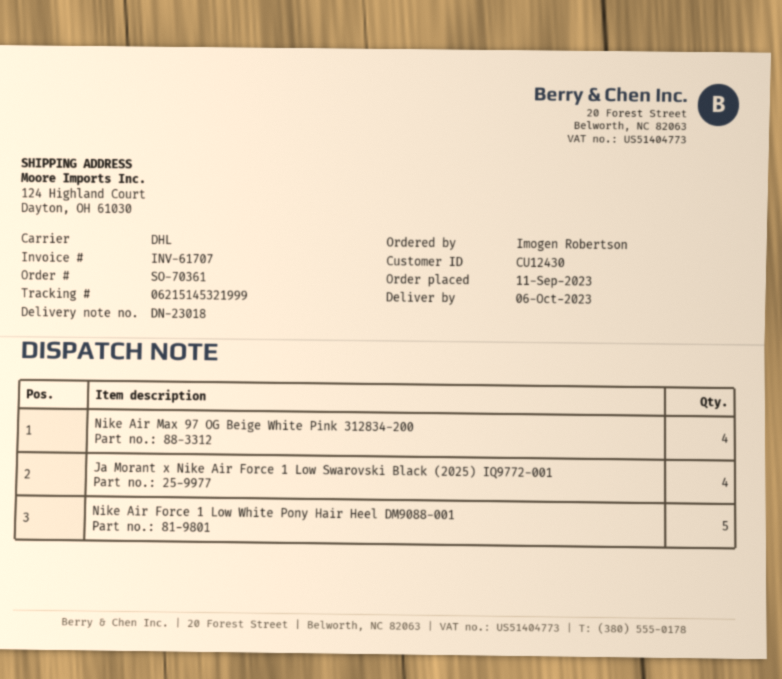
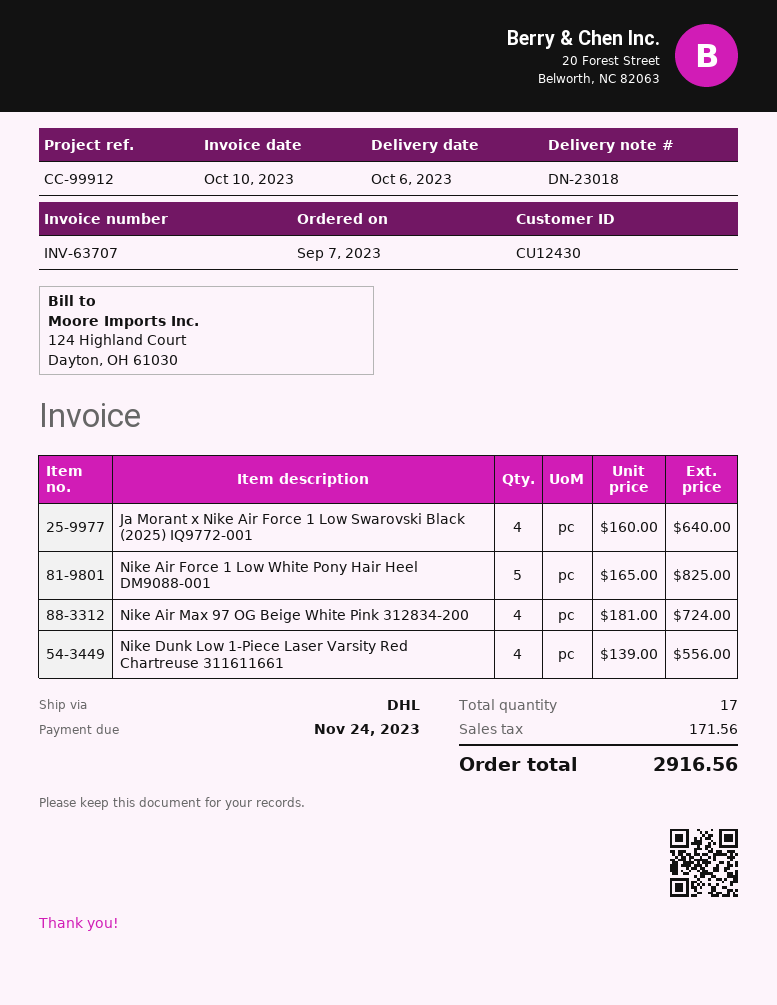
order date: 2023-09-11 -> 2023-09-07
invoice number: INV-61707 -> INV-63707
Nike Dunk Low 1-Piece Laser Varsity Red Chartreuse 311611661: none -> 4

